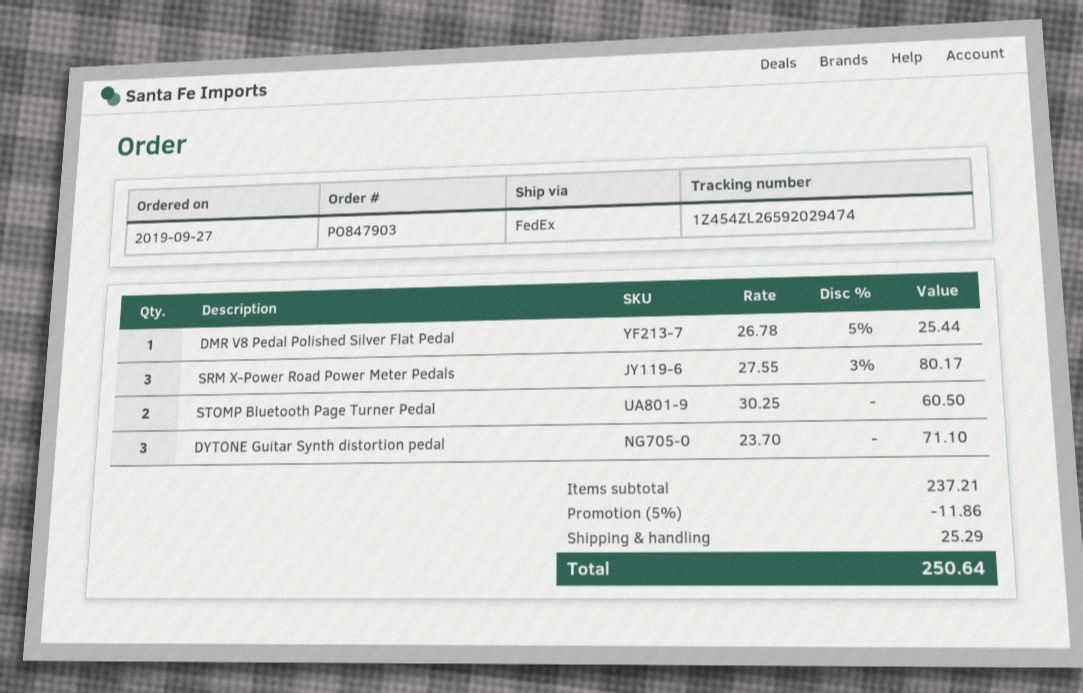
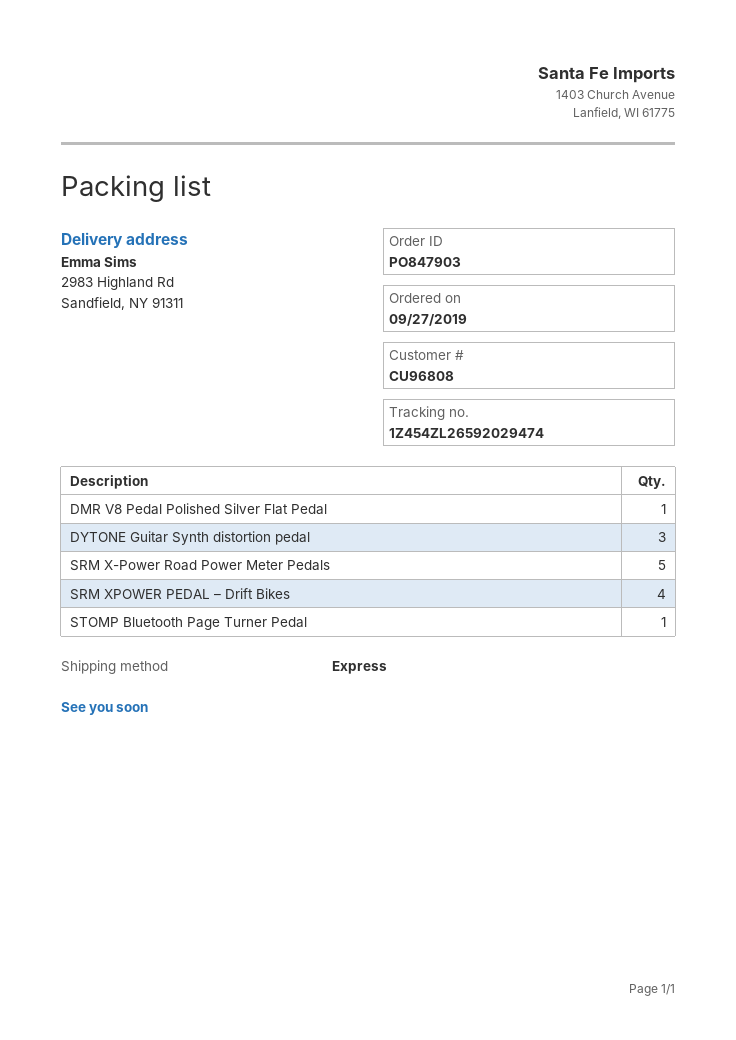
shipping method: FedEx -> express
SRM X-Power Road Power Meter Pedals: 3 -> 5
STOMP Bluetooth Page Turner Pedal: 2 -> 1
SRM XPOWER PEDAL – Drift Bikes: none -> 4

